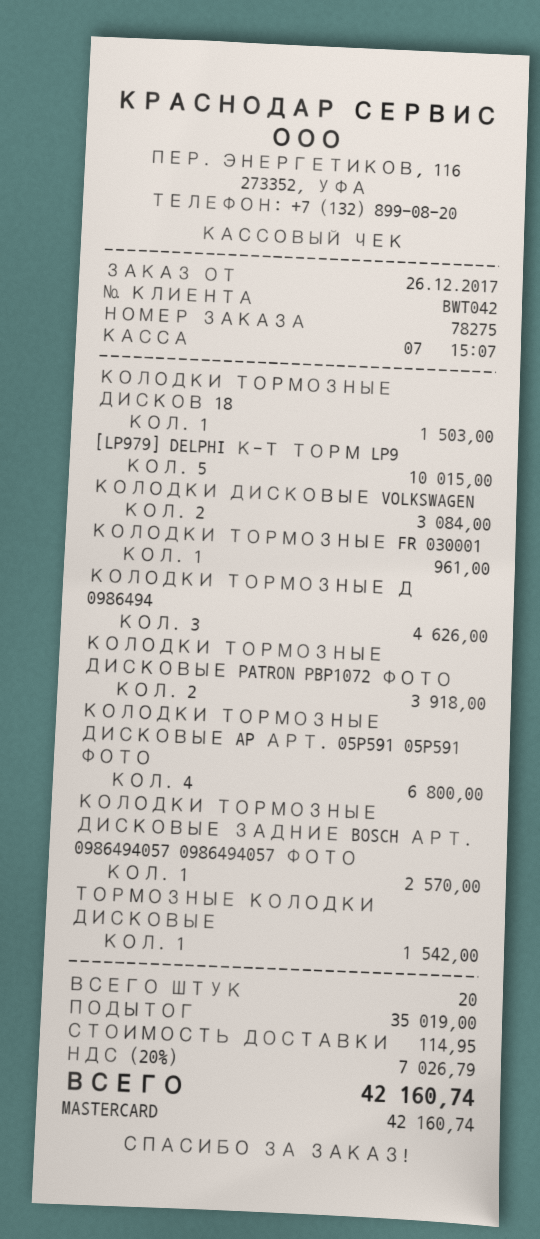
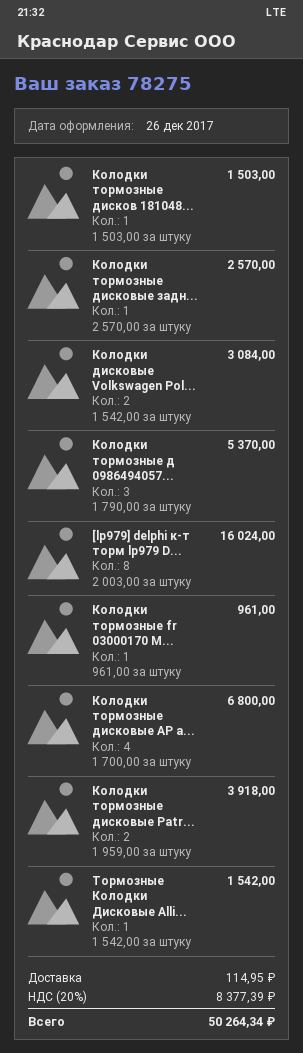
[LP979] DELPHI К-Т ТОРМ LP9: 5 for 10015.00 -> 8 for 16024.00
КОЛОДКИ ТОРМОЗНЫЕ Д 0986494: 3 for 4626.00 -> 3 for 5370.00
tax: 20% = 7026.79 -> 20% = 8377.39
total: 42160.74 -> 50264.34

